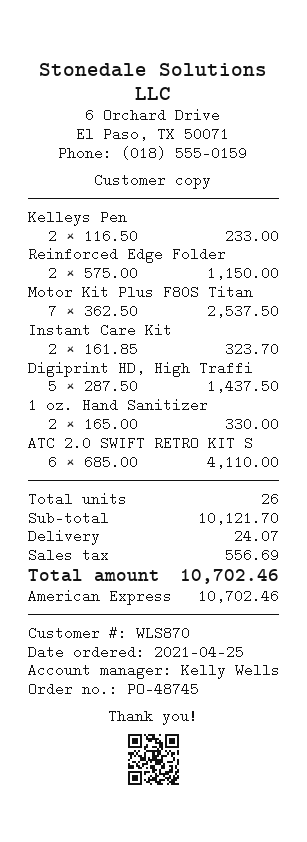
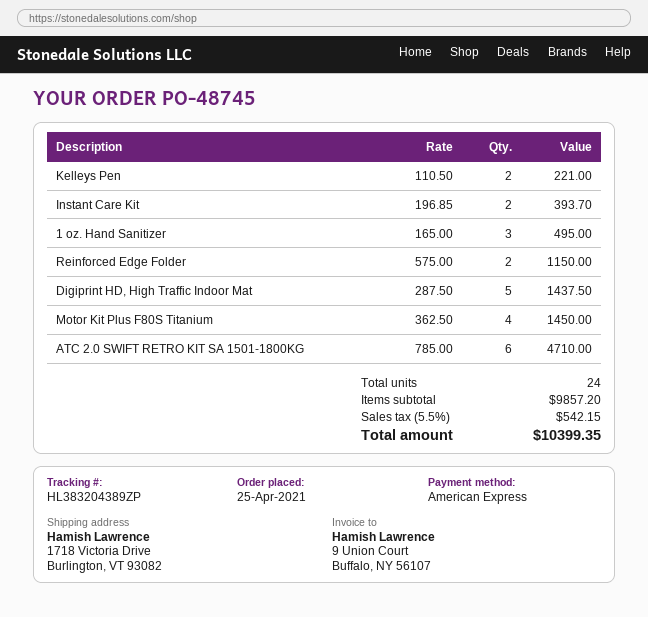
Kelleys Pen: 2 x 116.50 = 233.00 -> 2 x 110.50 = 221.00
Motor Kit Plus F80S Titan: 7 x 362.50 = 2537.50 -> 4 x 362.50 = 1450.00
Instant Care Kit: 2 x 161.85 = 323.70 -> 2 x 196.85 = 393.70
1 oz. Hand Sanitizer: 2 x 165.00 = 330.00 -> 3 x 165.00 = 495.00
ATC 2.0 SWIFT RETRO KIT S: 6 x 685.00 = 4110.00 -> 6 x 785.00 = 4710.00
total quantity: 26 -> 24
subtotal: 10121.70 -> 9857.20
shipping: 24.07 -> none
tax: 556.69 -> 542.15
total: 10702.46 -> 10399.35

